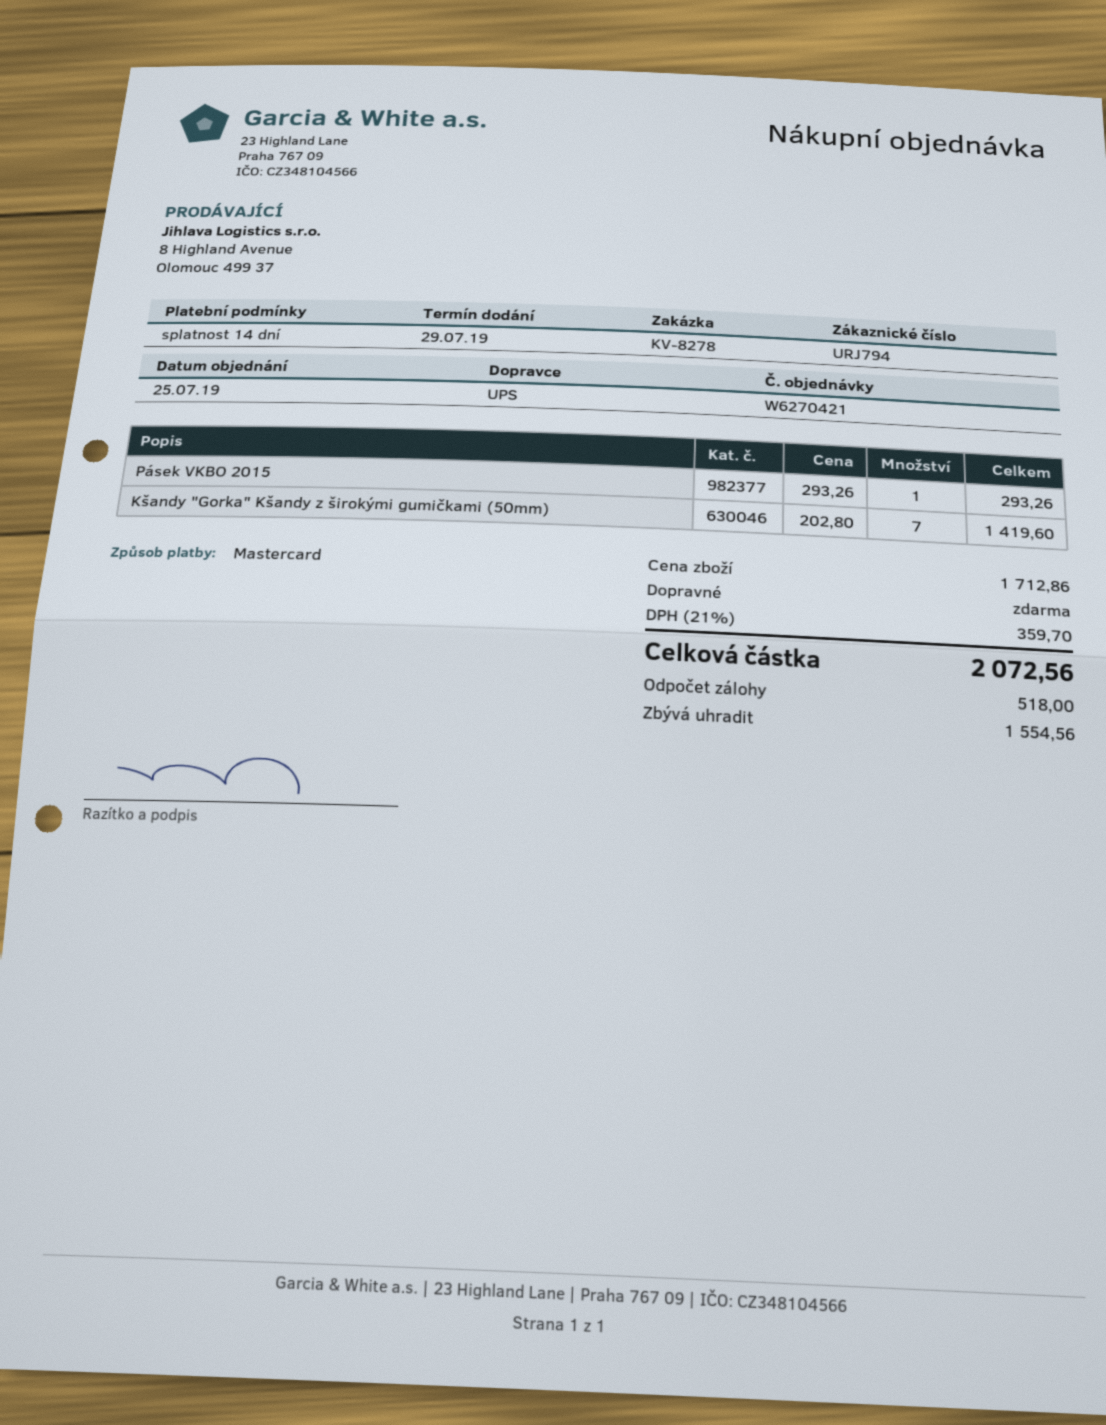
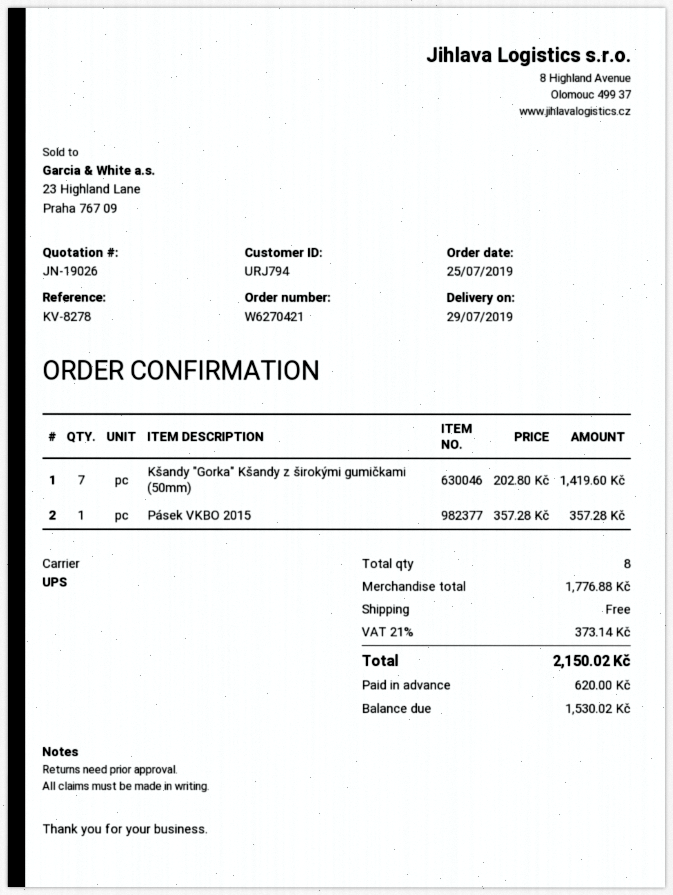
Pásek VKBO 2015: 1 x 293.26 = 293.26 -> 1 x 357.28 = 357.28
subtotal: 1712.86 -> 1776.88
tax: 21% = 359.70 -> 21% = 373.14
total: 2072.56 -> 2150.02
deposit: 518.00 -> 620.00
balance: 1554.56 -> 1530.02

